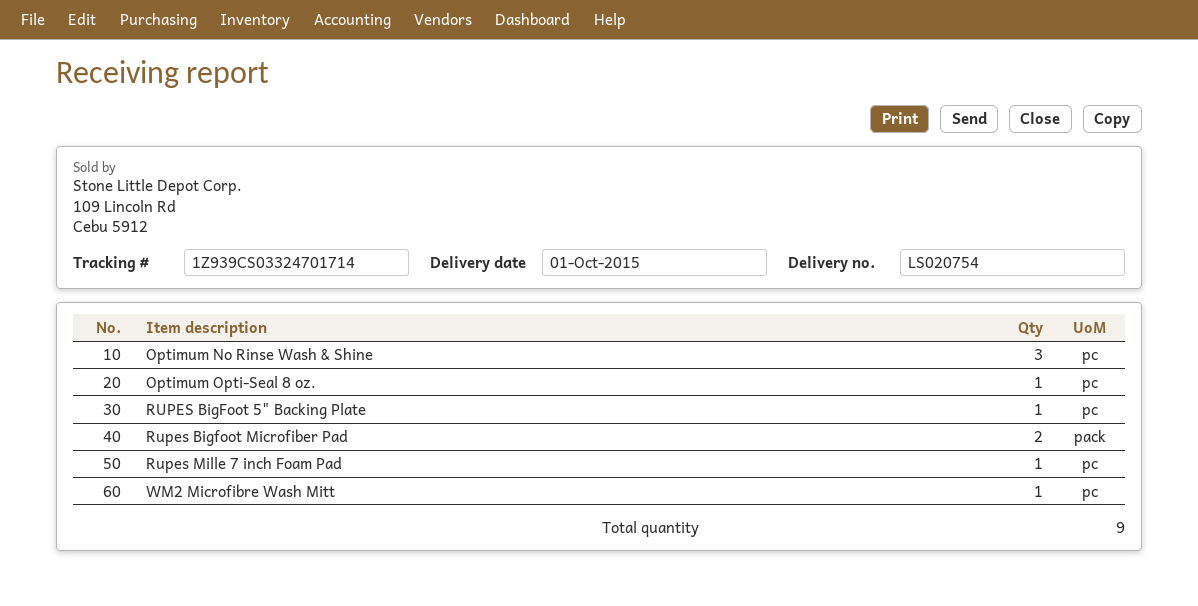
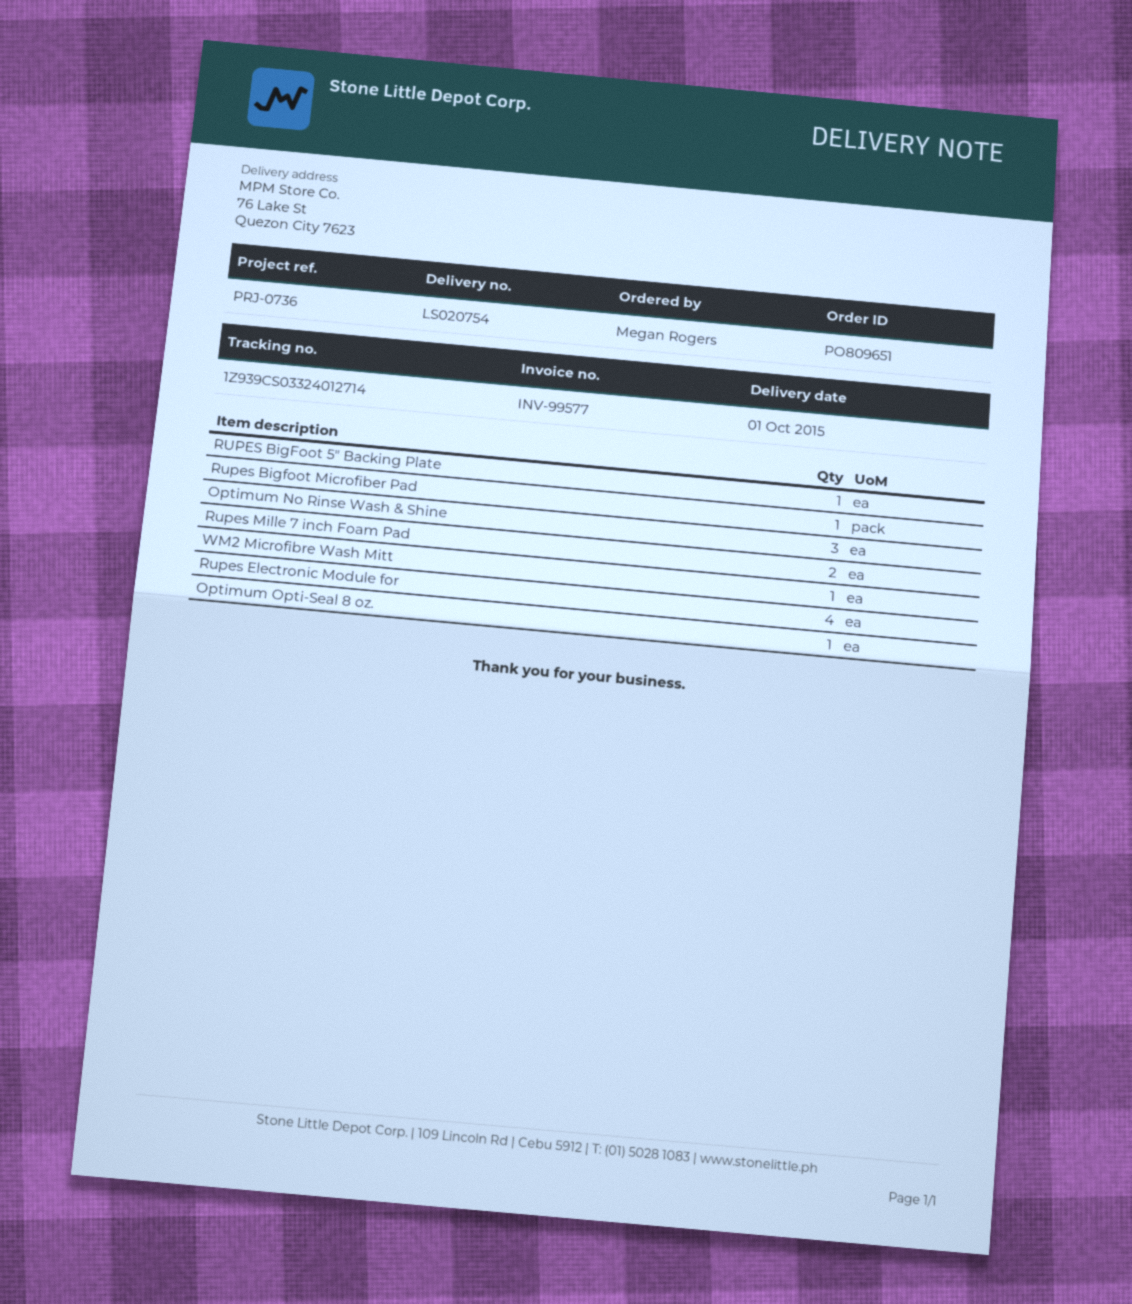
tracking number: 1Z939CS03324701714 -> 1Z939CS03324012714
Rupes Bigfoot Microfiber Pad: 2 -> 1
Rupes Mille 7 inch Foam Pad: 1 -> 2
Rupes Electronic Module for: none -> 4

